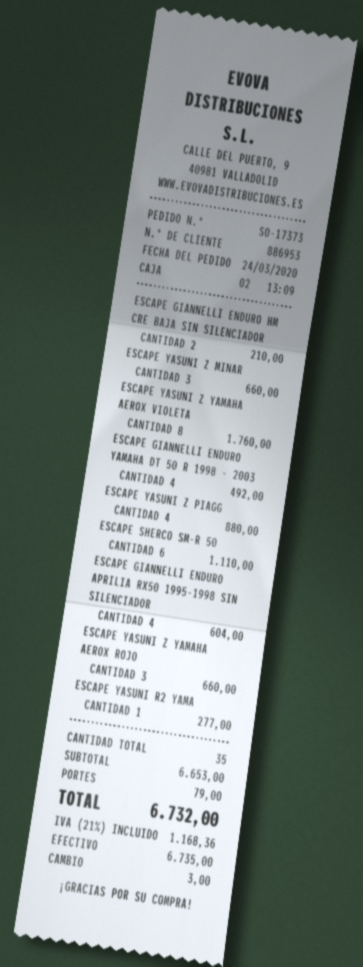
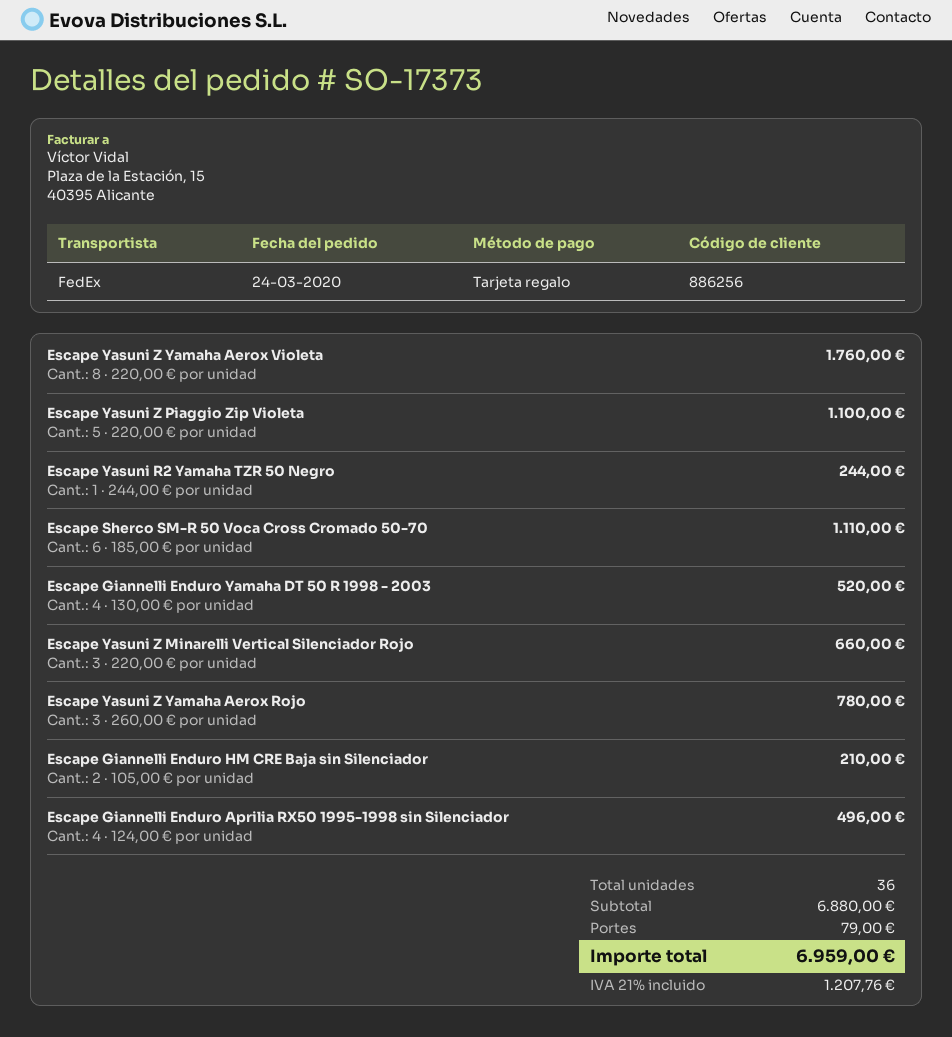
customer number: 886953 -> 886256
payment method: cash -> gift card
ESCAPE GIANNELLI ENDURO YAMAHA DT 50 R 1998 - 2003: 4 for 492.00 -> 4 for 520.00
ESCAPE YASUNI Z PIAGG: 4 for 880.00 -> 5 for 1100.00
ESCAPE GIANNELLI ENDURO APRILIA RX50 1995-1998 SIN SILENCIADOR: 4 for 604.00 -> 4 for 496.00
ESCAPE YASUNI Z YAMAHA AEROX ROJO: 3 for 660.00 -> 3 for 780.00
ESCAPE YASUNI R2 YAMA: 1 for 277.00 -> 1 for 244.00
total quantity: 35 -> 36
subtotal: 6653.00 -> 6880.00
tax: 21% = 1168.36 -> 21% = 1207.76
total: 6732.00 -> 6959.00

